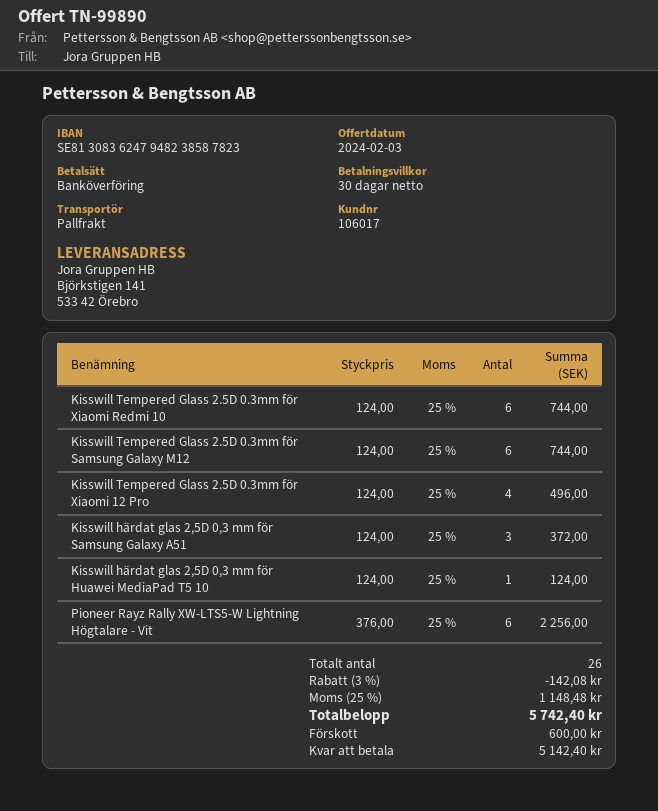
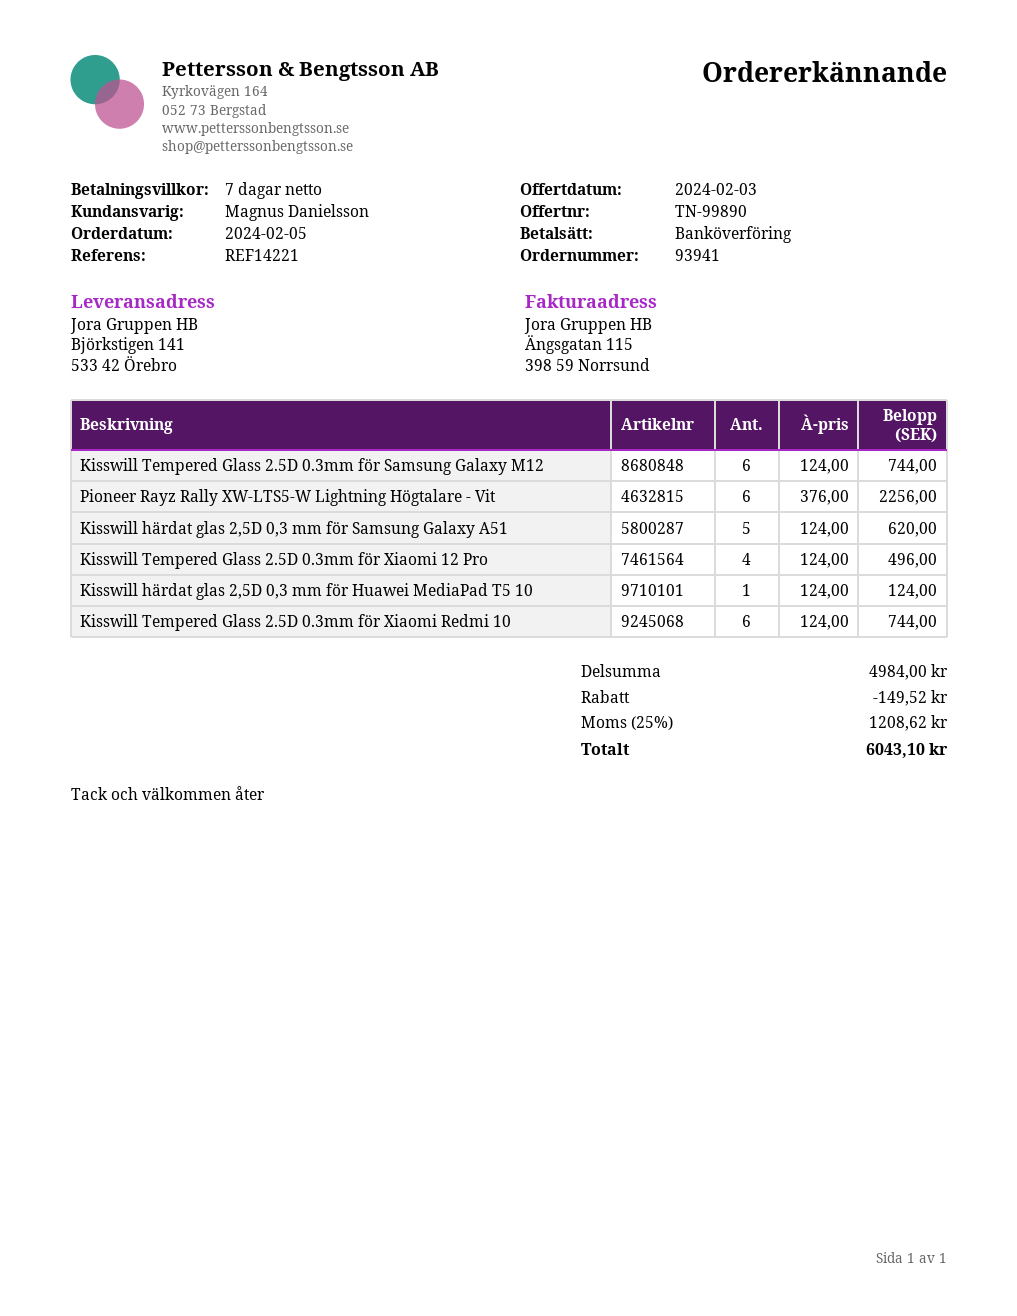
payment terms: 30 days -> 7 days
Kisswill härdat glas 2,5D 0,3 mm för Samsung Galaxy A51: 3 x 124.00 = 372.00 -> 5 x 124.00 = 620.00
discount: 142.08 -> 149.52
tax: 25% = 1148.48 -> 25% = 1208.62
total: 5742.40 -> 6043.10

